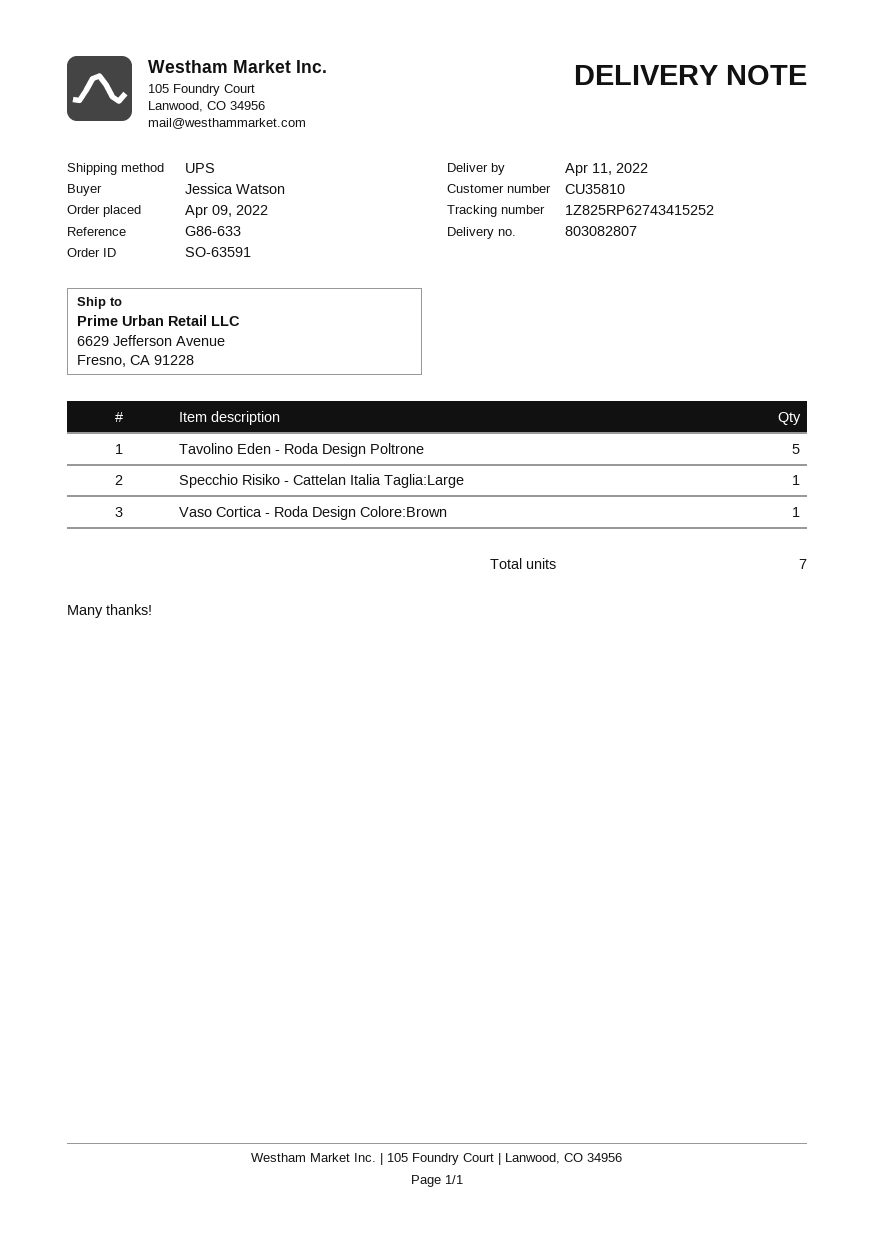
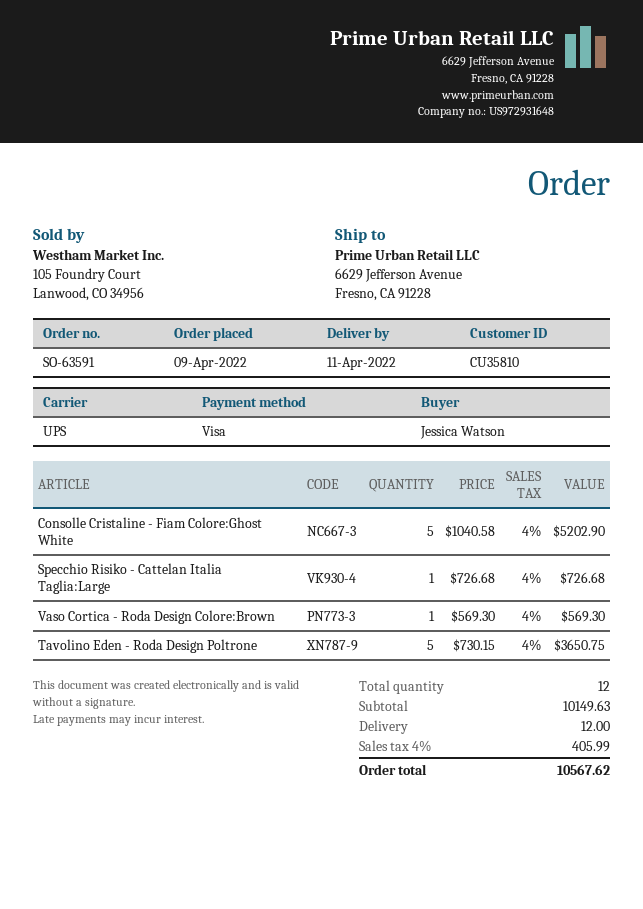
Consolle Cristaline - Fiam Colore:Ghost White: none -> 5
total quantity: 7 -> 12

